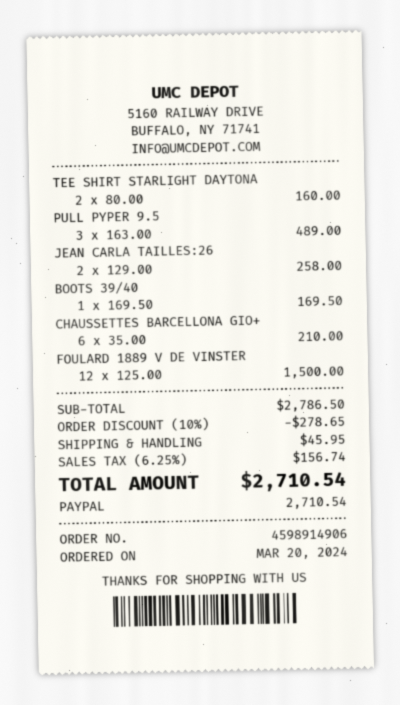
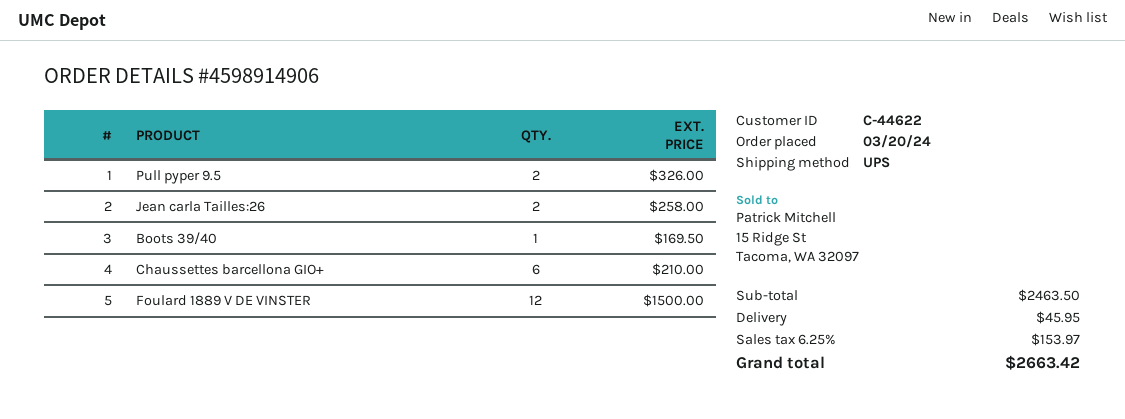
TEE SHIRT STARLIGHT DAYTONA: 2 for 160.00 -> none
PULL PYPER 9.5: 3 for 489.00 -> 2 for 326.00
subtotal: 2786.50 -> 2463.50
discount: 10% = 278.65 -> none
tax: 6.25% = 156.74 -> 6.25% = 153.97
total: 2710.54 -> 2663.42

